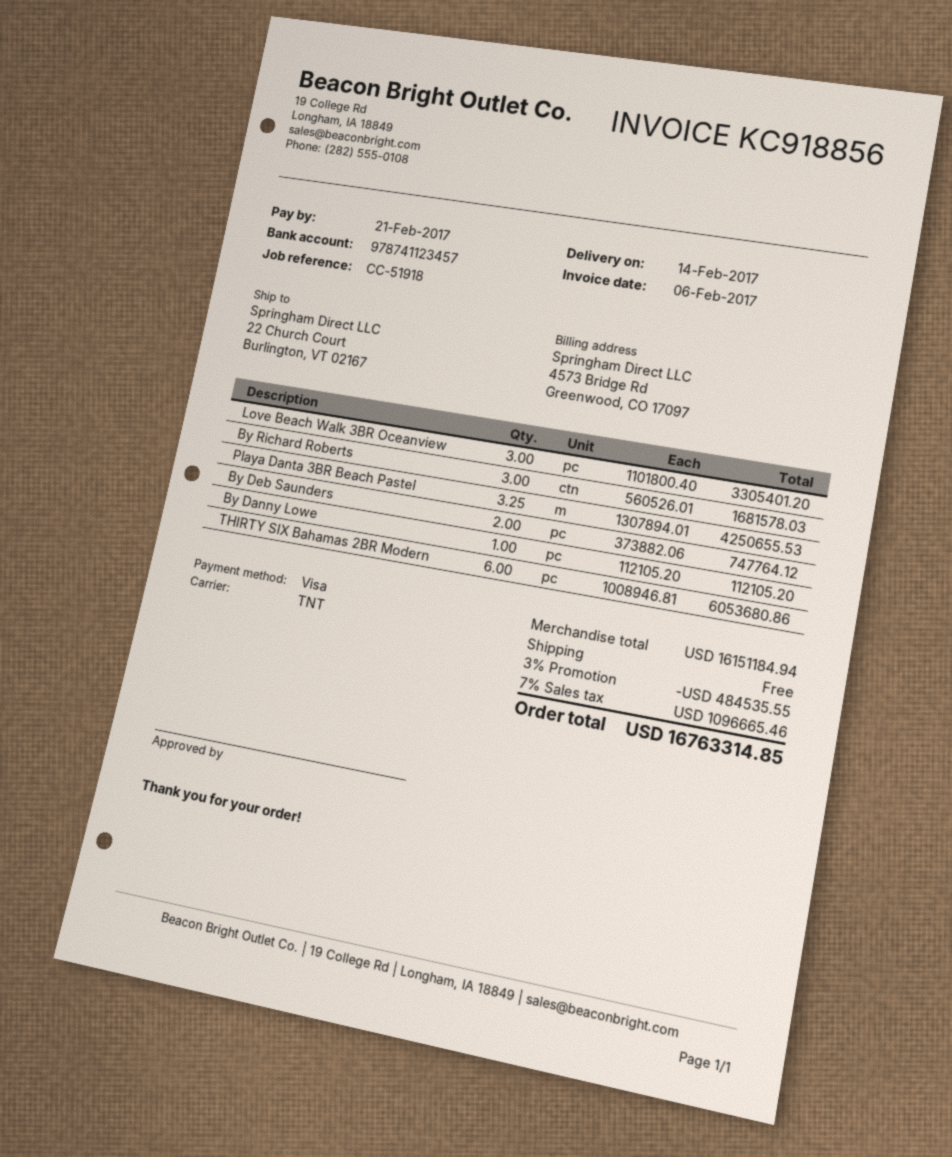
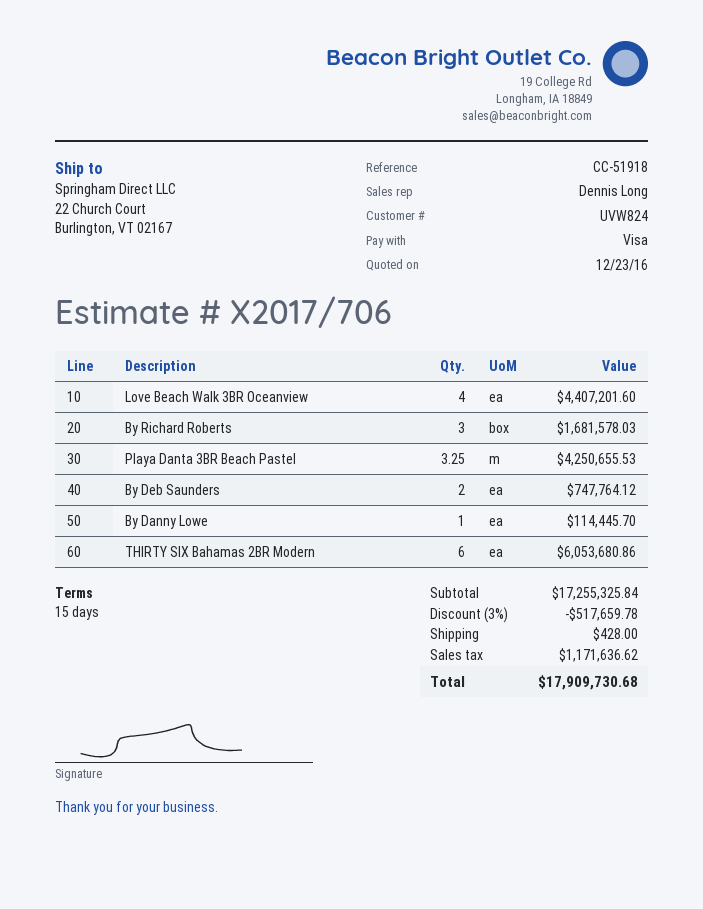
Love Beach Walk 3BR Oceanview: 3 for 3305401.20 -> 4 for 4407201.60
By Danny Lowe: 1 for 112105.20 -> 1 for 114445.70
subtotal: 16151184.94 -> 17255325.84
discount: 3% = 484535.55 -> 3% = 517659.78
shipping: 0.00 -> 428.00
tax: 1096665.46 -> 1171636.62
total: 16763314.85 -> 17909730.68

